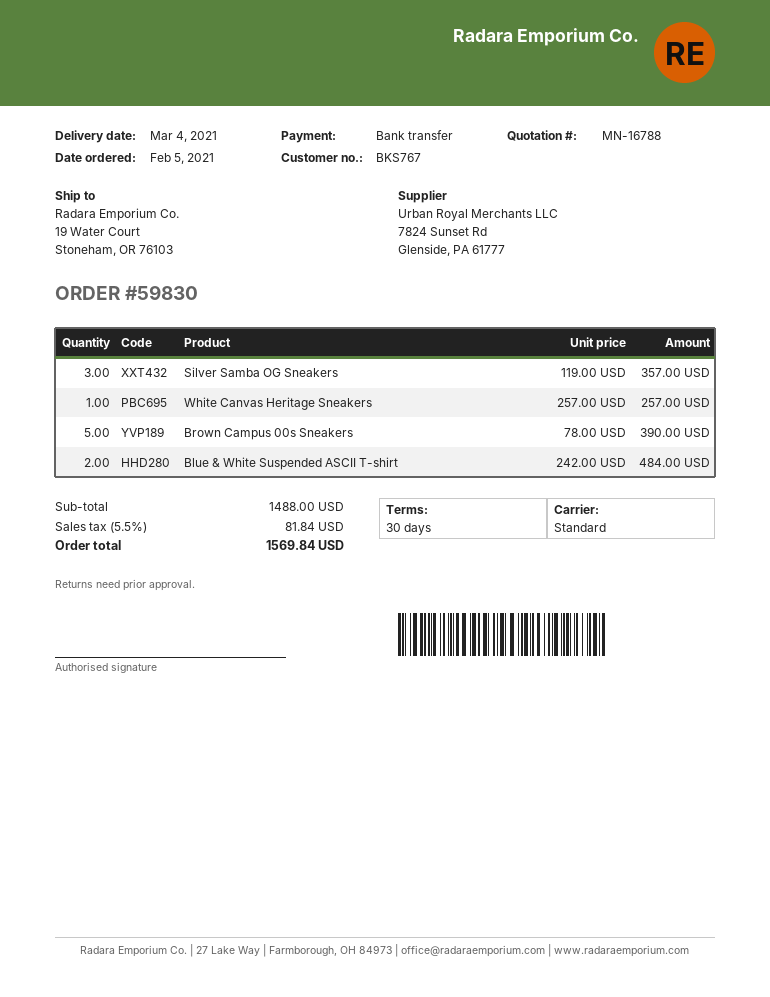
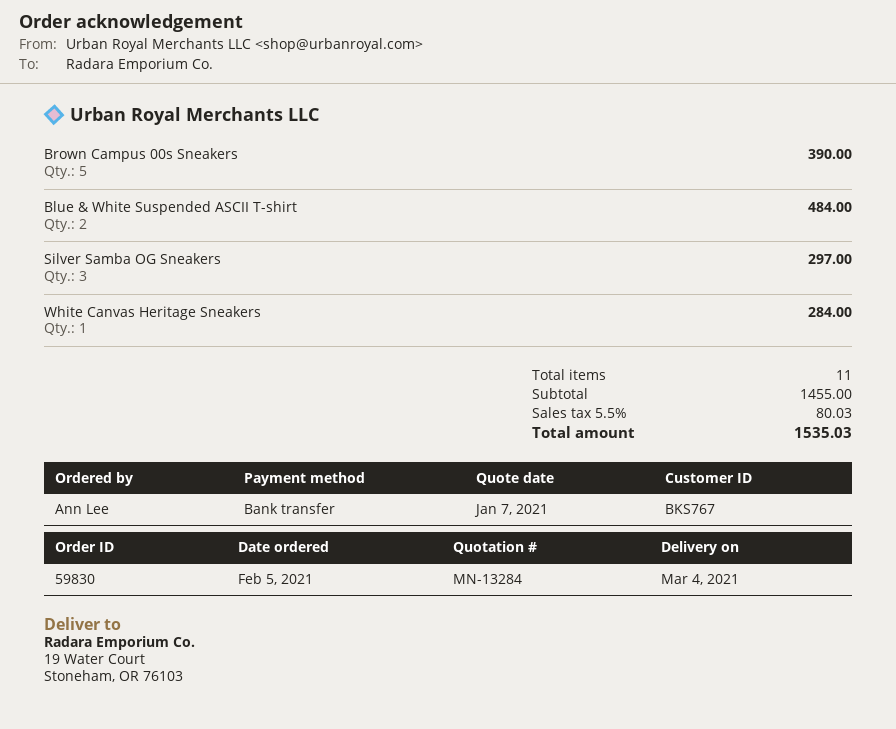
quote number: MN-16788 -> MN-13284
Silver Samba OG Sneakers: 3 for 357.00 -> 3 for 297.00
White Canvas Heritage Sneakers: 1 for 257.00 -> 1 for 284.00
subtotal: 1488.00 -> 1455.00
tax: 5.5% = 81.84 -> 5.5% = 80.03
total: 1569.84 -> 1535.03

